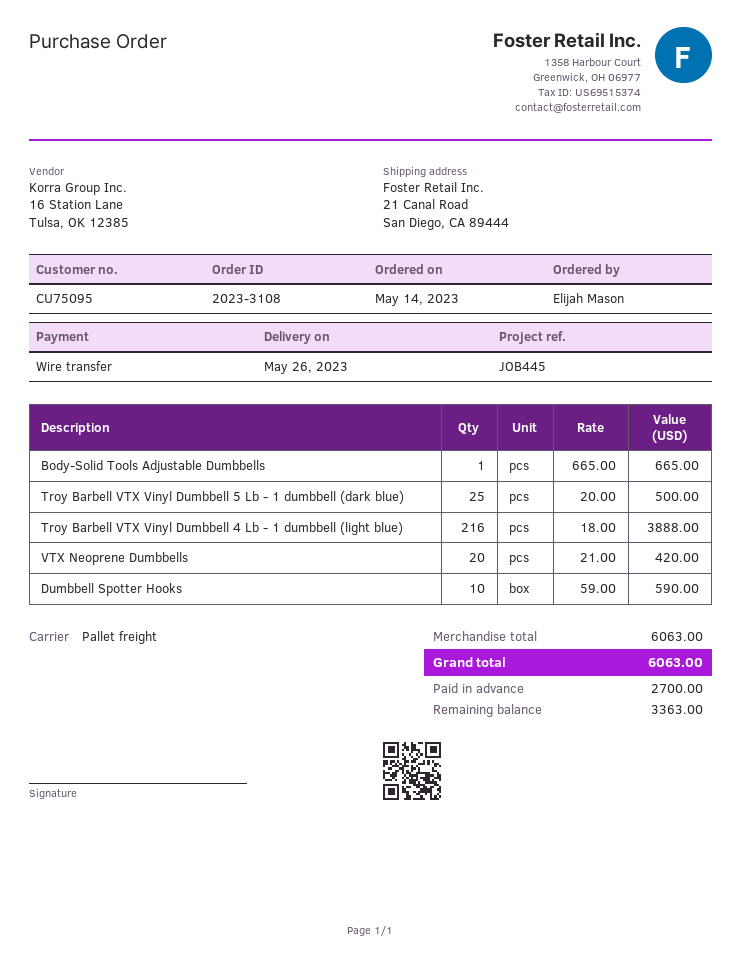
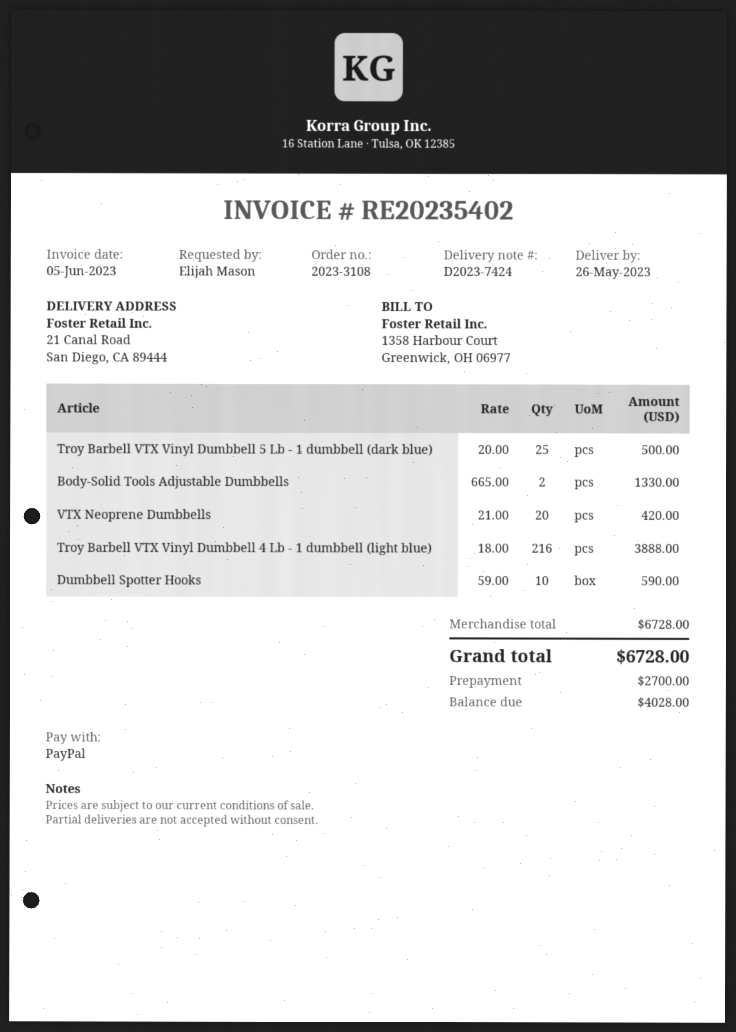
payment method: bank transfer -> PayPal
Body-Solid Tools Adjustable Dumbbells: 1 x 665.00 = 665.00 -> 2 x 665.00 = 1330.00
subtotal: 6063.00 -> 6728.00
total: 6063.00 -> 6728.00
balance: 3363.00 -> 4028.00

